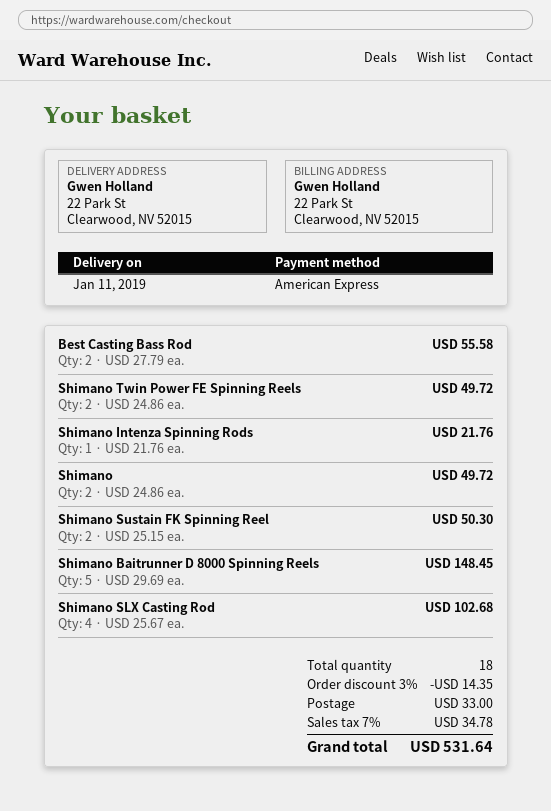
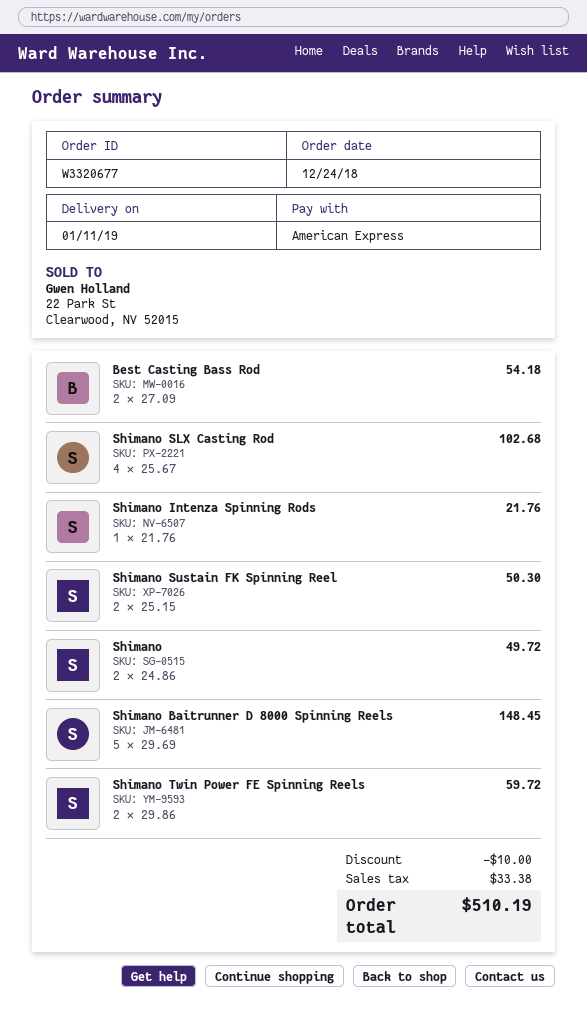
Best Casting Bass Rod: 2 x 27.79 = 55.58 -> 2 x 27.09 = 54.18
Shimano Twin Power FE Spinning Reels: 2 x 24.86 = 49.72 -> 2 x 29.86 = 59.72
discount: 14.35 -> 10.00
shipping: 33.00 -> none
tax: 34.78 -> 33.38
total: 531.64 -> 510.19

